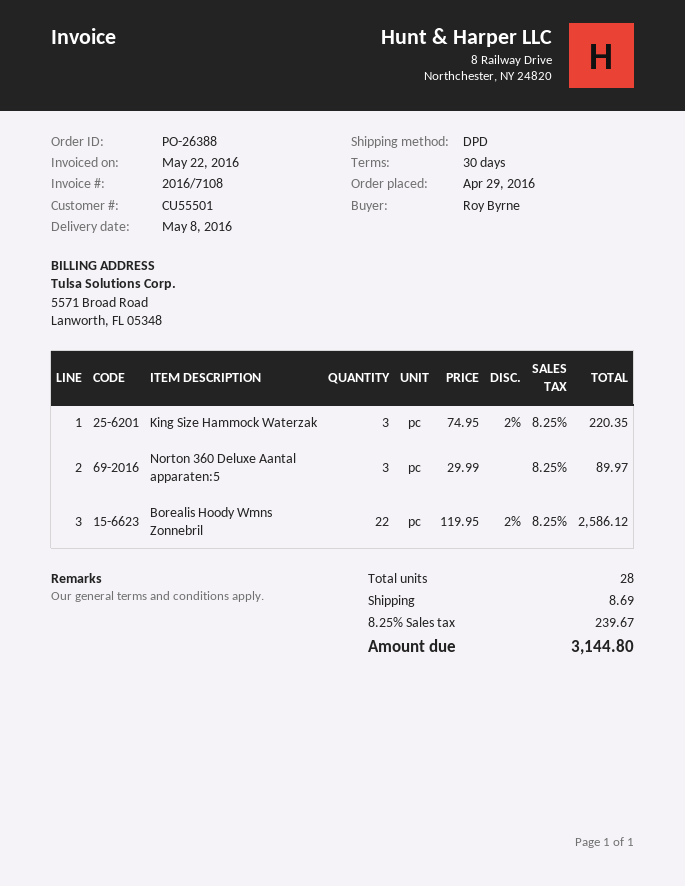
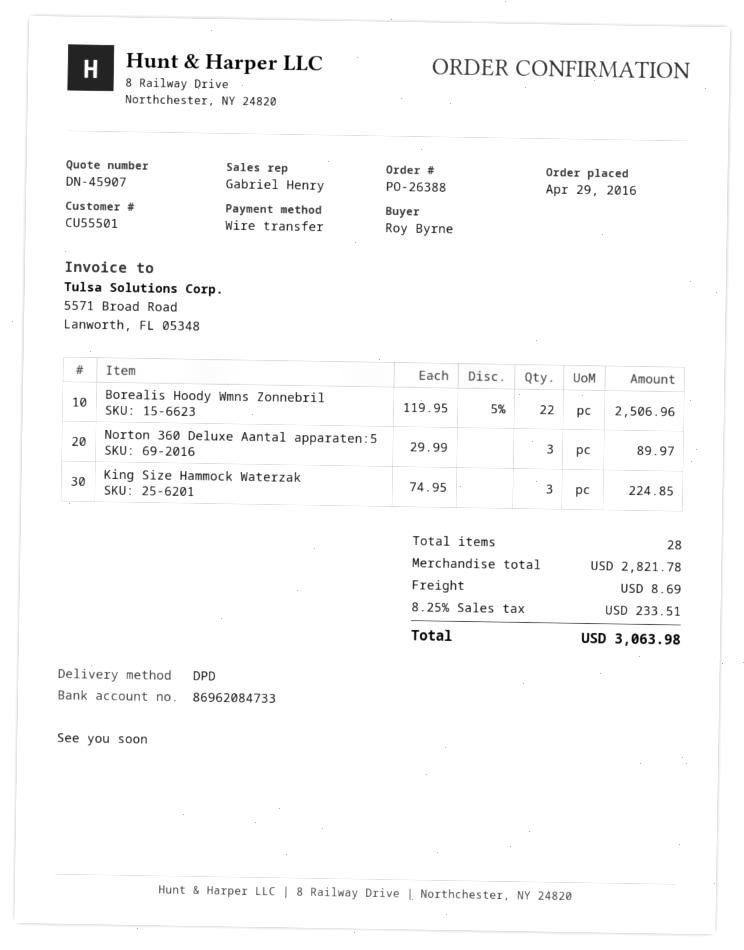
King Size Hammock Waterzak: 3 x 74.95 - 2% = 220.35 -> 3 x 74.95 = 224.85
Borealis Hoody Wmns Zonnebril: 22 x 119.95 - 2% = 2586.12 -> 22 x 119.95 - 5% = 2506.96
tax: 8.25% = 239.67 -> 8.25% = 233.51
total: 3144.80 -> 3063.98

